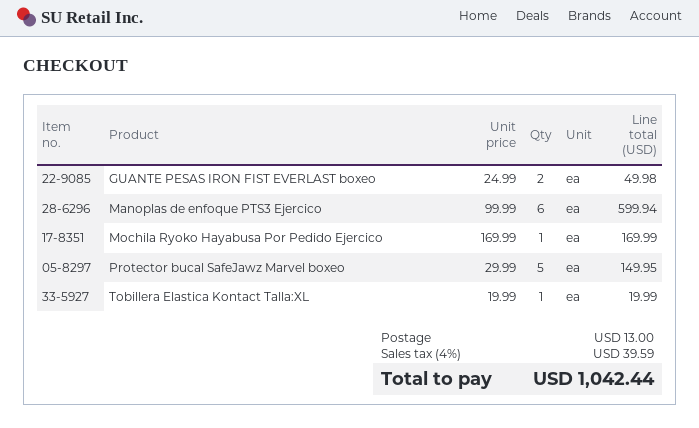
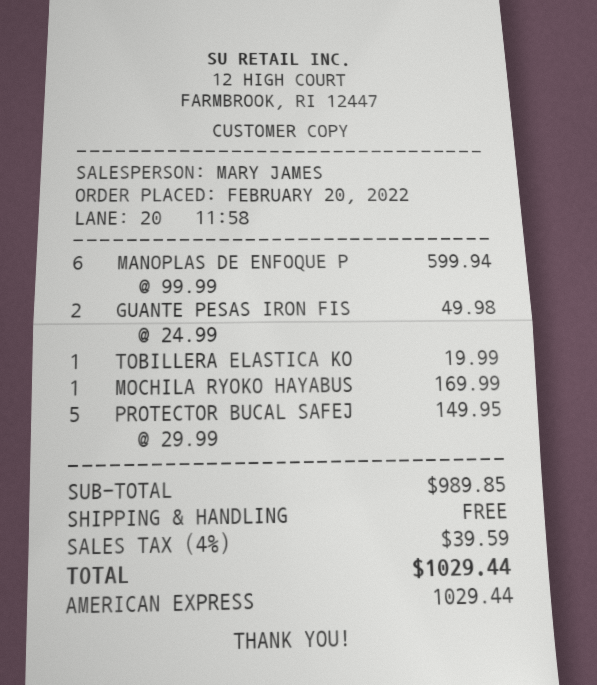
shipping: 13.00 -> 0.00
total: 1042.44 -> 1029.44

